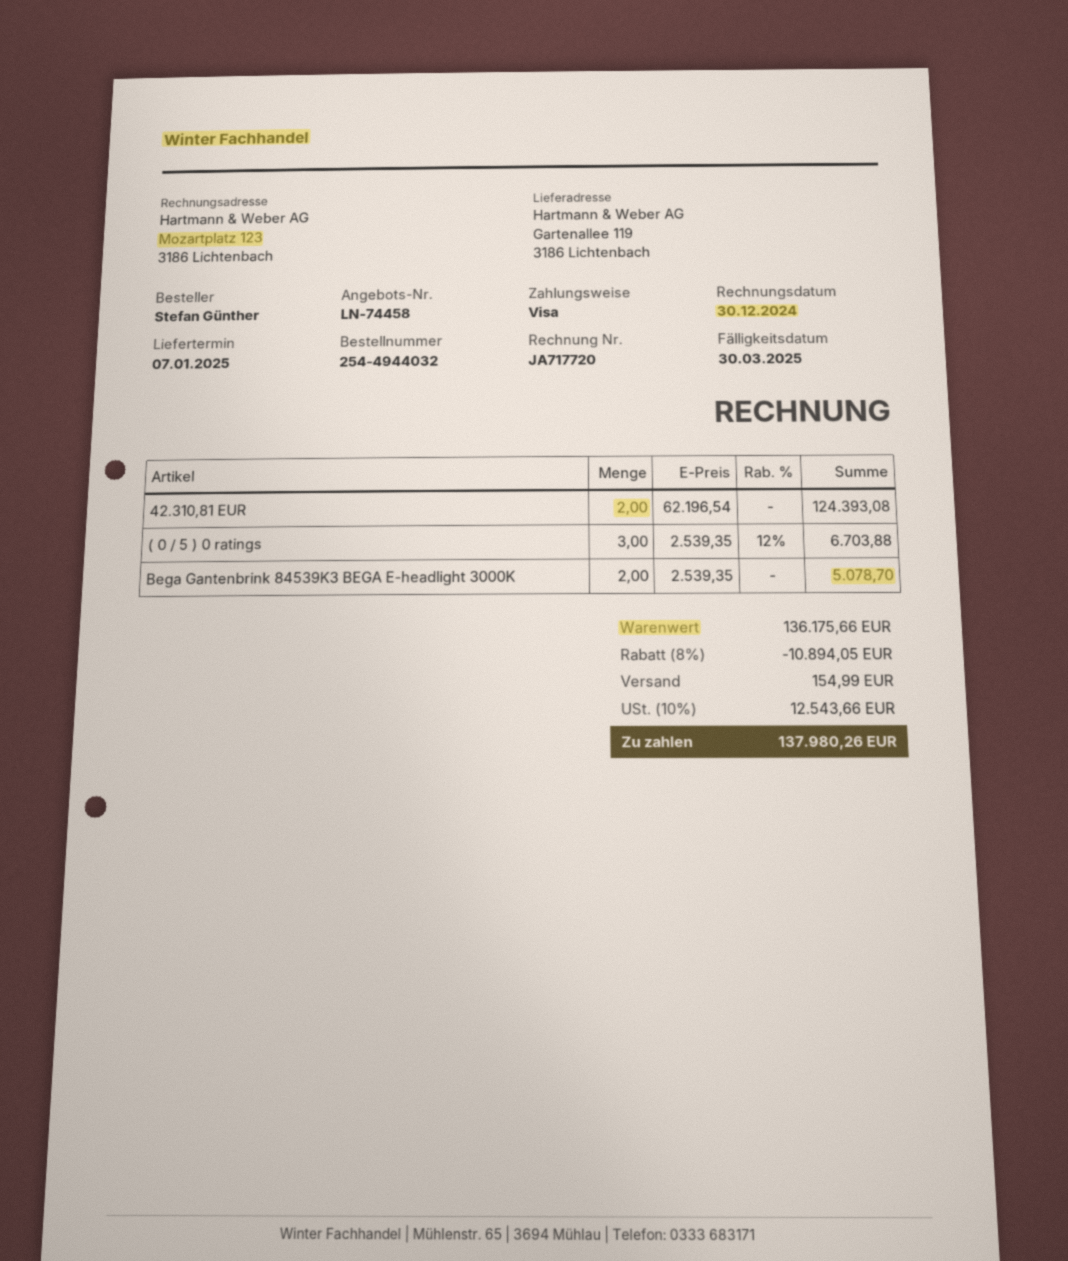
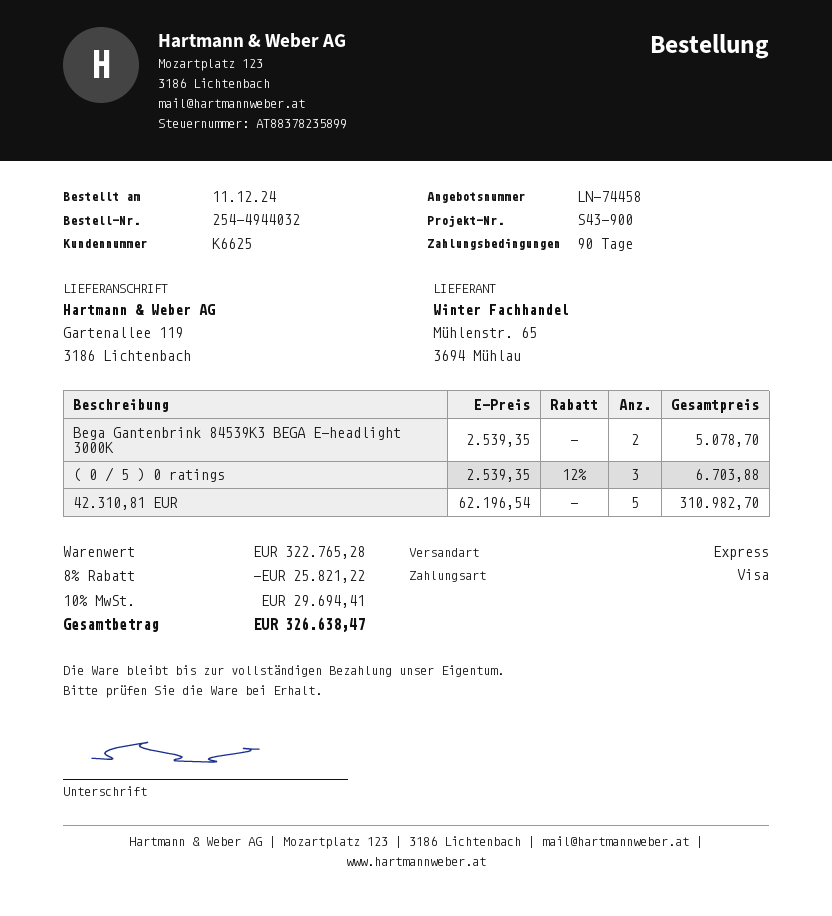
42.310,81 EUR: 2 x 62196.54 = 124393.08 -> 5 x 62196.54 = 310982.70
subtotal: 136175.66 -> 322765.28
discount: 8% = 10894.05 -> 8% = 25821.22
shipping: 154.99 -> none
tax: 10% = 12543.66 -> 10% = 29694.41
total: 137980.26 -> 326638.47

